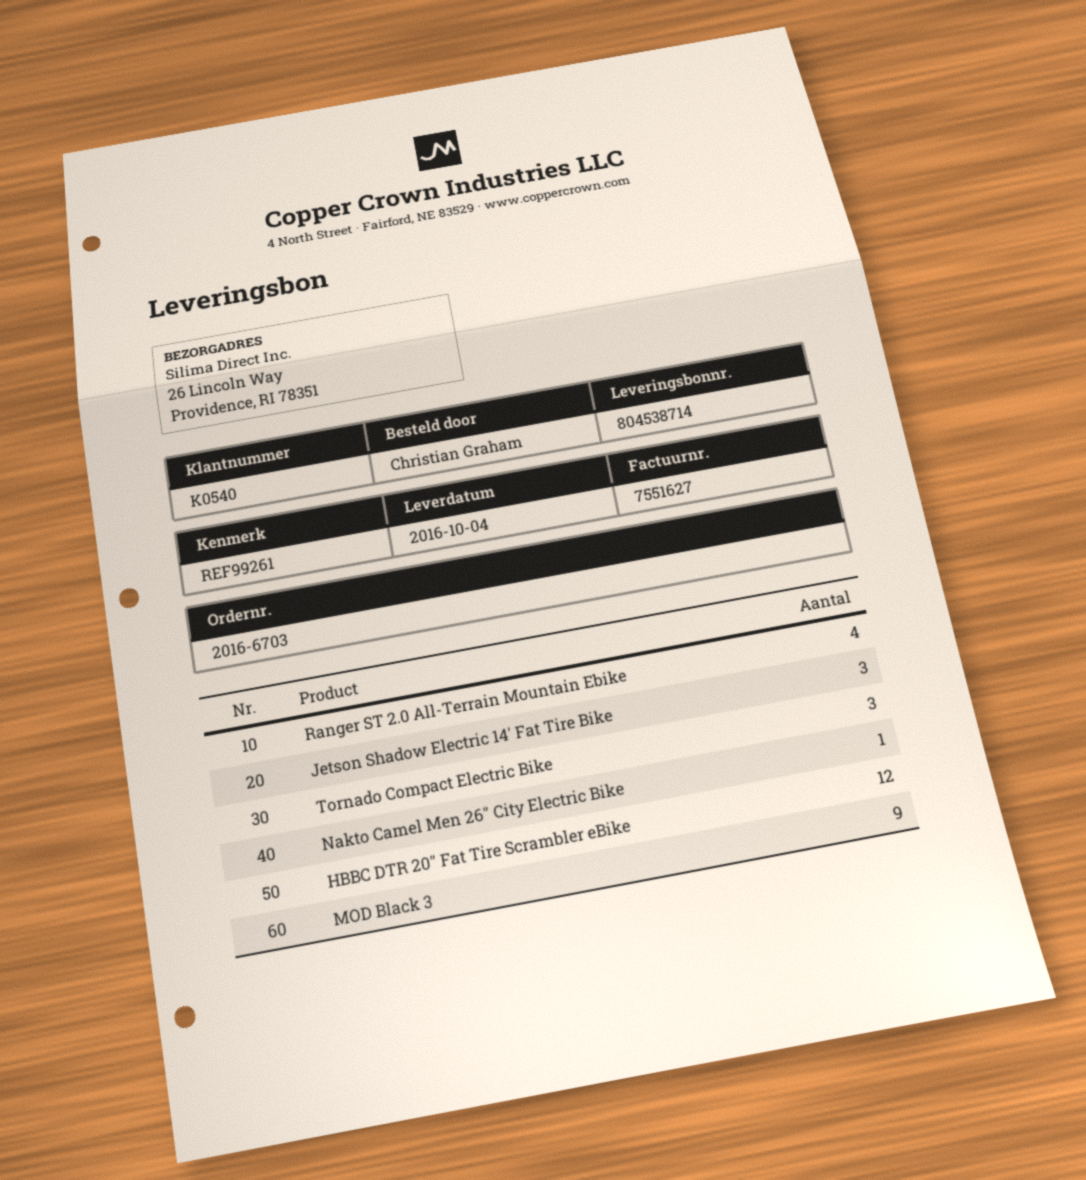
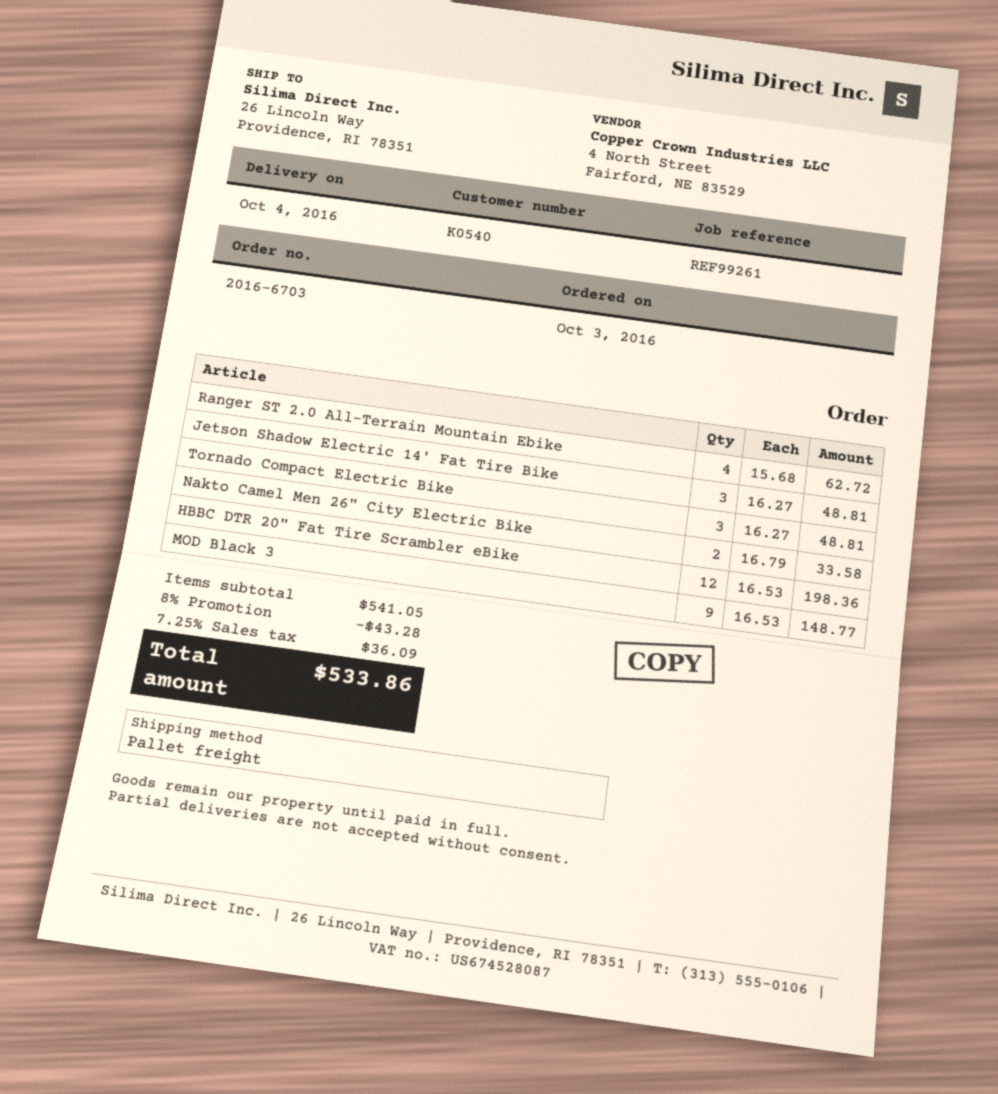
Nakto Camel Men 26" City Electric Bike: 1 -> 2

